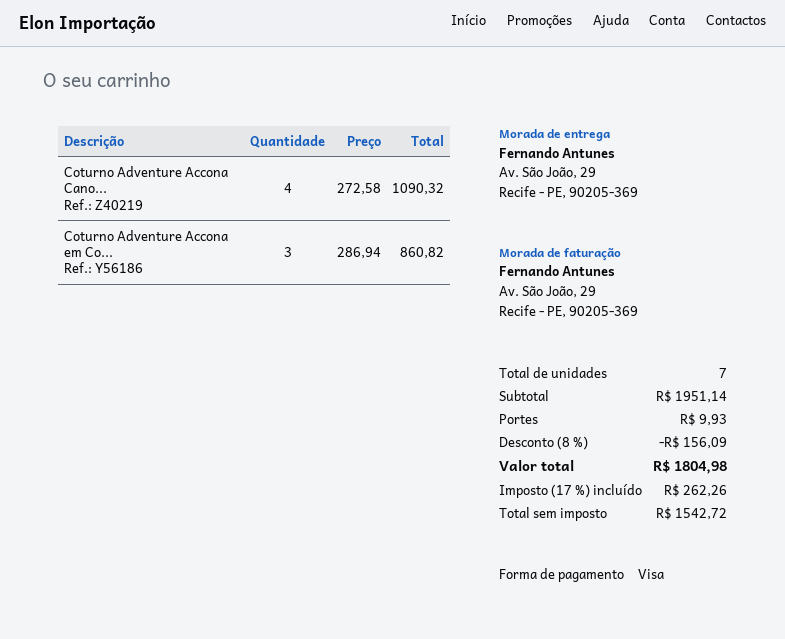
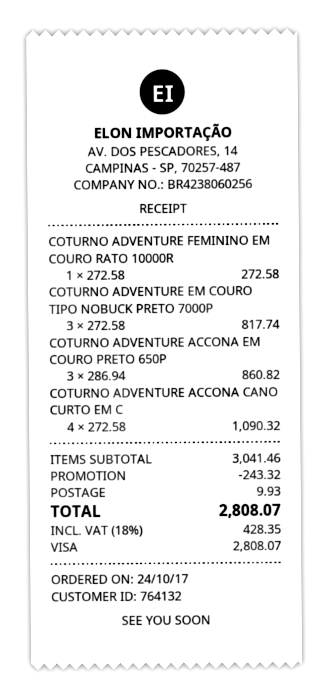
COTURNO ADVENTURE FEMININO EM COURO RATO 10000R: none -> 1 x 272.58 = 272.58
COTURNO ADVENTURE EM COURO TIPO NOBUCK PRETO 7000P: none -> 3 x 272.58 = 817.74
subtotal: 1951.14 -> 3041.46
discount: 156.09 -> 243.32
tax: 17% = 262.26 -> 18% = 428.35
total: 1804.98 -> 2808.07

